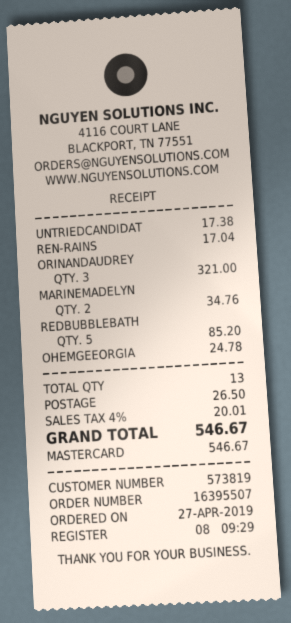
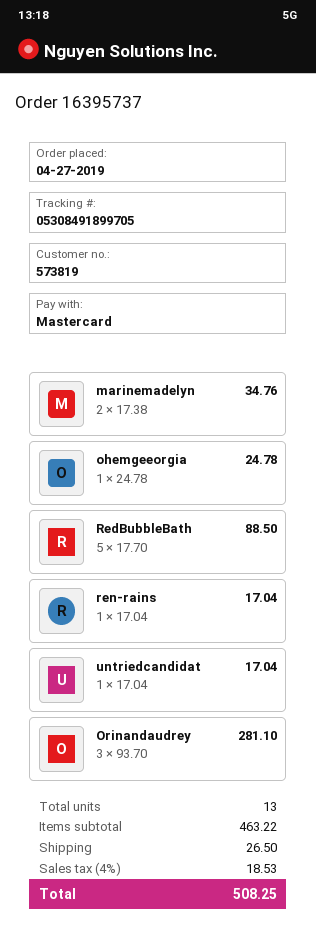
order number: 16395507 -> 16395737
UNTRIEDCANDIDAT: 1 for 17.38 -> 1 for 17.04
ORINANDAUDREY: 3 for 321.00 -> 3 for 281.10
REDBUBBLEBATH: 5 for 85.20 -> 5 for 88.50
tax: 4% = 20.01 -> 4% = 18.53
total: 546.67 -> 508.25

